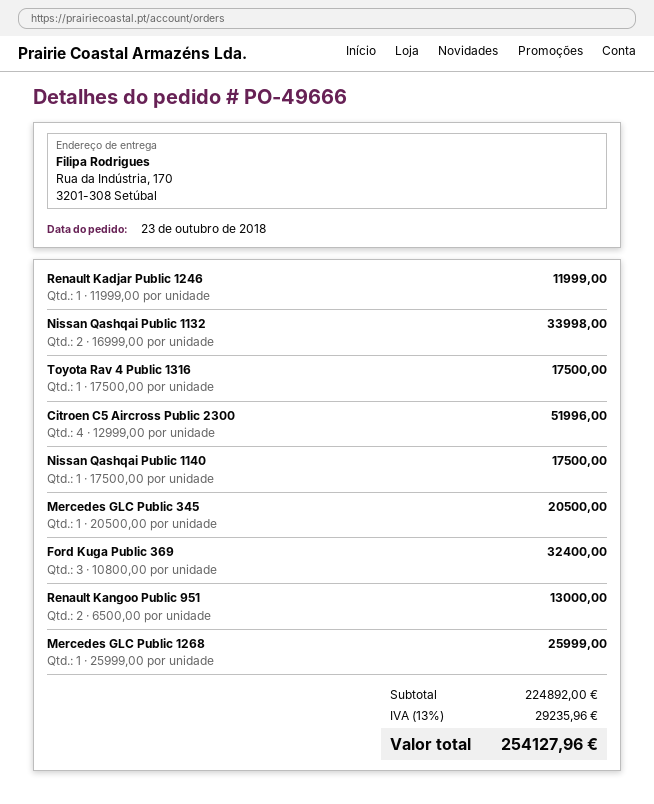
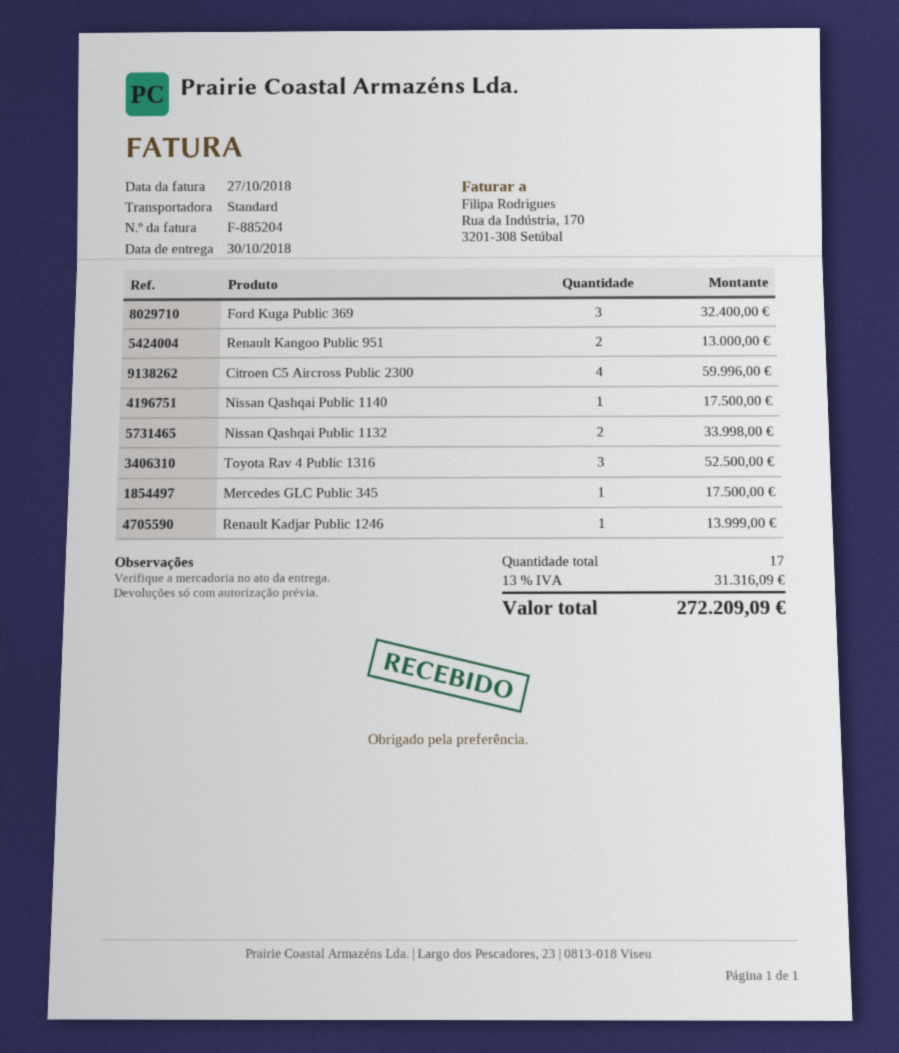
Renault Kadjar Public 1246: 1 for 11999.00 -> 1 for 13999.00
Toyota Rav 4 Public 1316: 1 for 17500.00 -> 3 for 52500.00
Citroen C5 Aircross Public 2300: 4 for 51996.00 -> 4 for 59996.00
Mercedes GLC Public 345: 1 for 20500.00 -> 1 for 17500.00
Mercedes GLC Public 1268: 1 for 25999.00 -> none
tax: 13% = 29235.96 -> 13% = 31316.09
total: 254127.96 -> 272209.09

